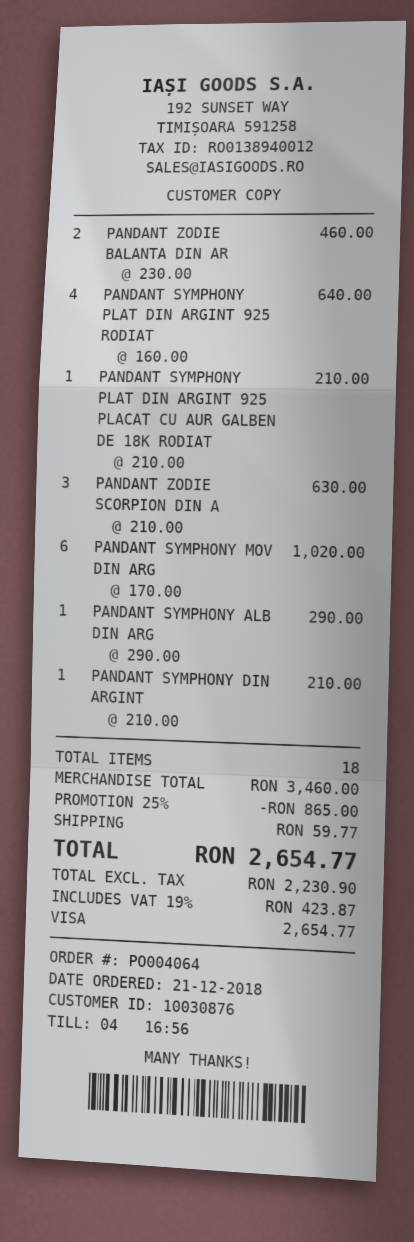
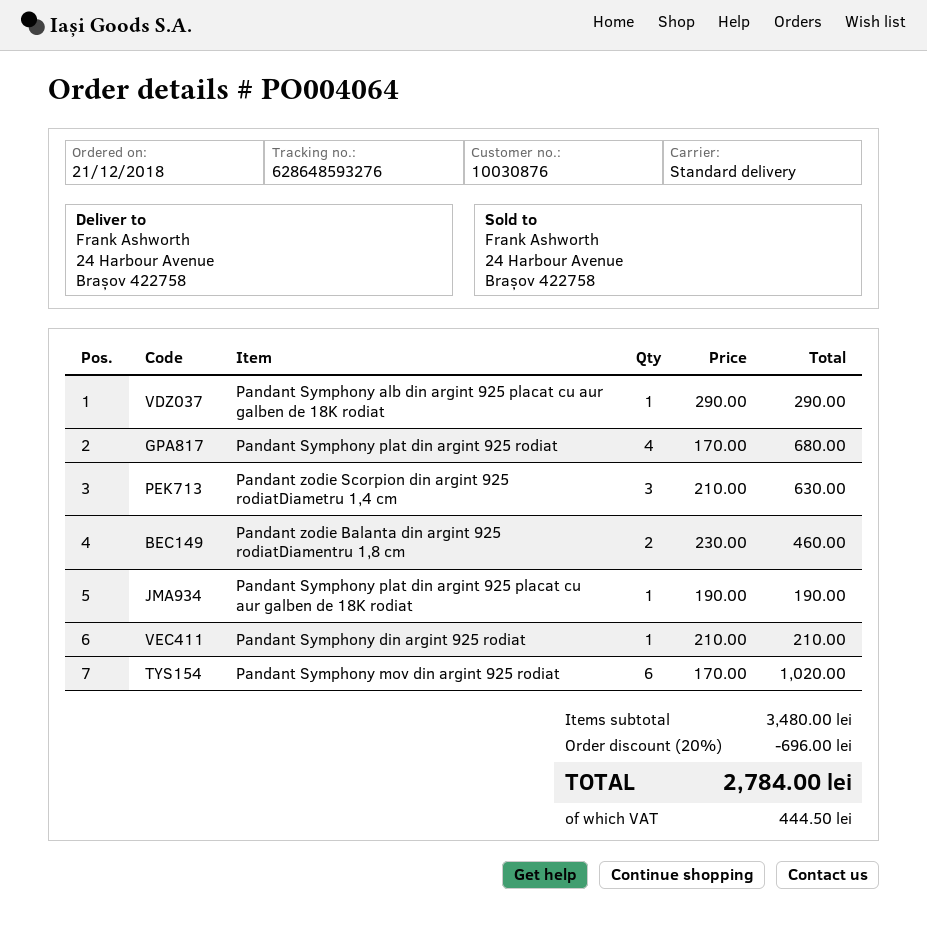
PANDANT SYMPHONY PLAT DIN ARGINT 925 RODIAT: 4 x 160.00 = 640.00 -> 4 x 170.00 = 680.00
PANDANT SYMPHONY PLAT DIN ARGINT 925 PLACAT CU AUR GALBEN DE 18K RODIAT: 1 x 210.00 = 210.00 -> 1 x 190.00 = 190.00
subtotal: 3460.00 -> 3480.00
discount: 25% = 865.00 -> 20% = 696.00
shipping: 59.77 -> none
tax: 423.87 -> 444.50
total: 2654.77 -> 2784.00

